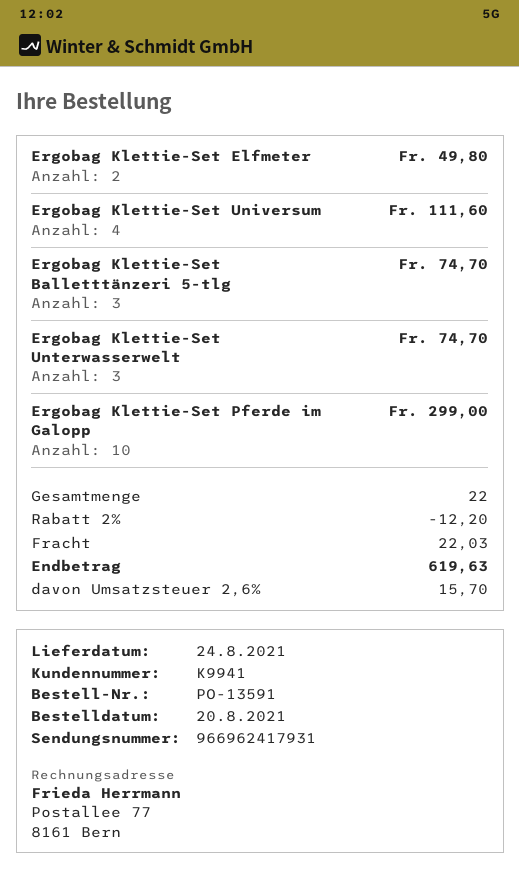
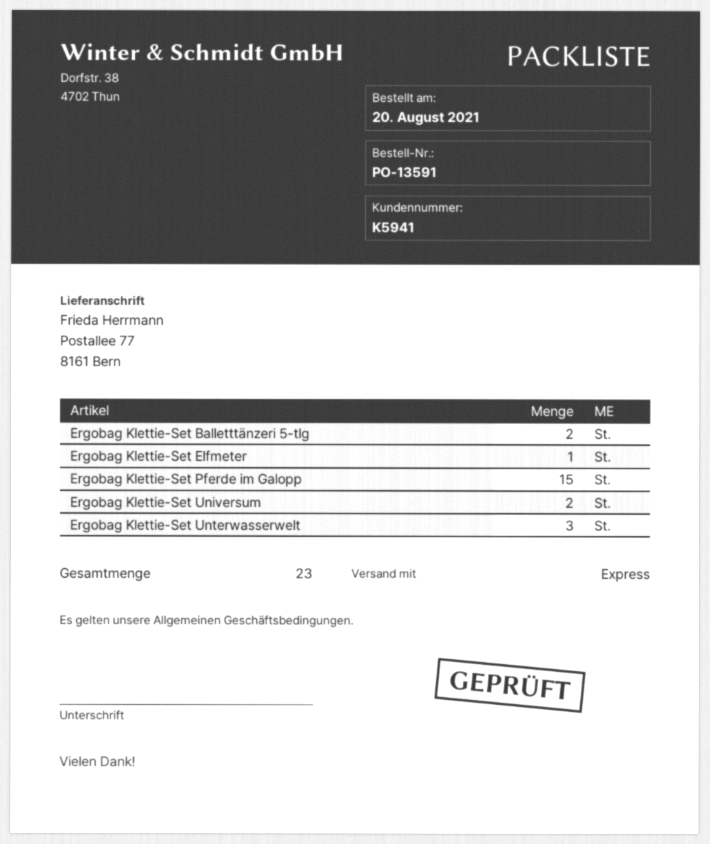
customer number: K9941 -> K5941
Ergobag Klettie-Set Elfmeter: 2 -> 1
Ergobag Klettie-Set Universum: 4 -> 2
Ergobag Klettie-Set Balletttänzeri 5-tlg: 3 -> 2
Ergobag Klettie-Set Pferde im Galopp: 10 -> 15
total quantity: 22 -> 23

